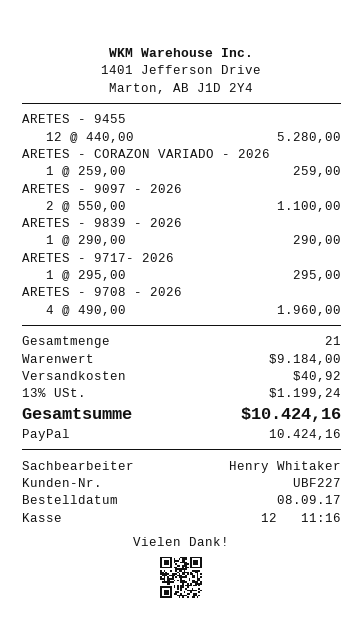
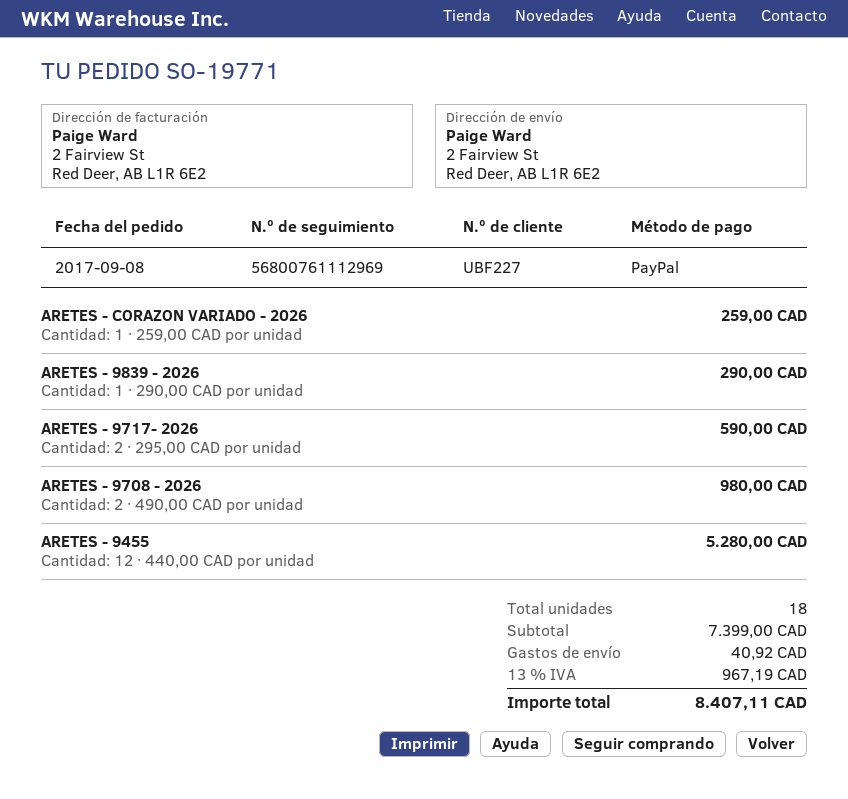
ARETES - 9097 - 2026: 2 x 550.00 = 1100.00 -> none
ARETES - 9717- 2026: 1 x 295.00 = 295.00 -> 2 x 295.00 = 590.00
ARETES - 9708 - 2026: 4 x 490.00 = 1960.00 -> 2 x 490.00 = 980.00
total quantity: 21 -> 18
subtotal: 9184.00 -> 7399.00
tax: 13% = 1199.24 -> 13% = 967.19
total: 10424.16 -> 8407.11

